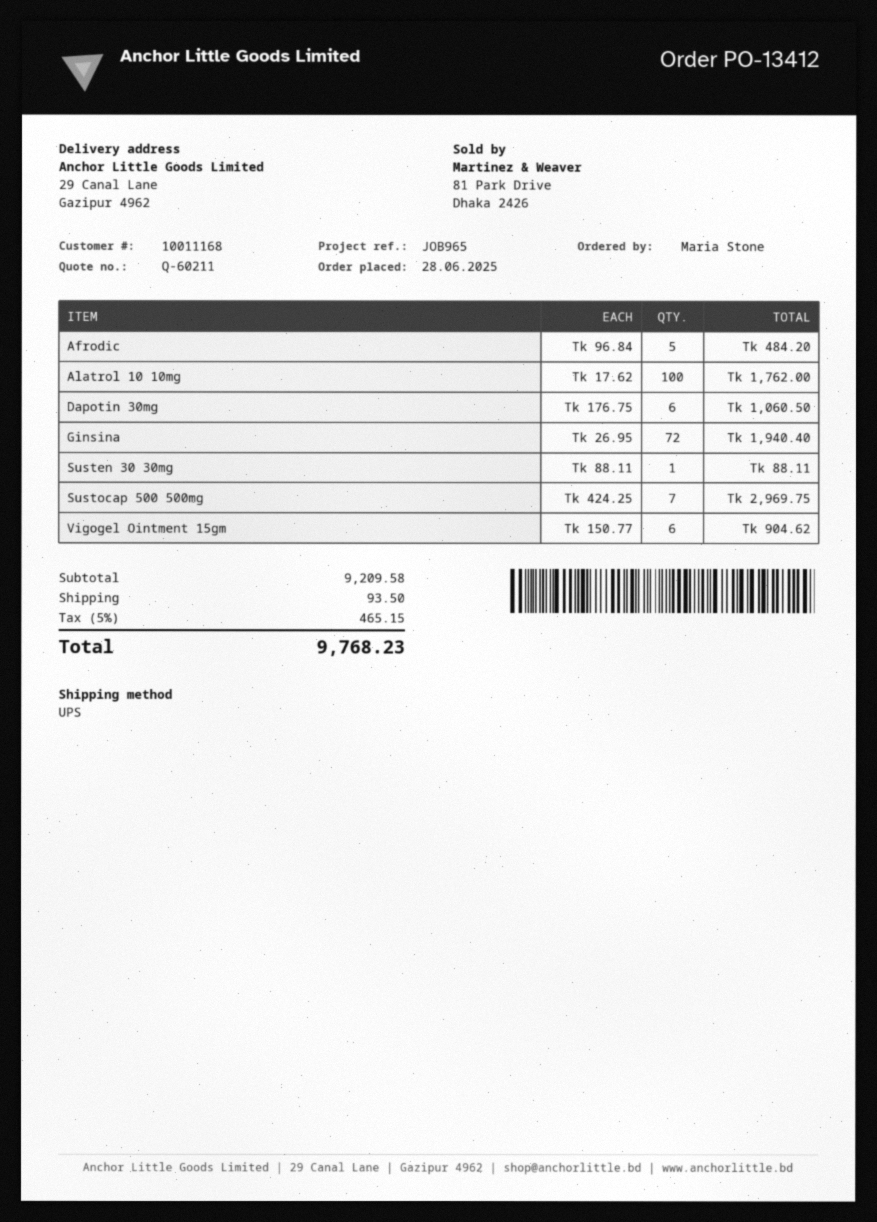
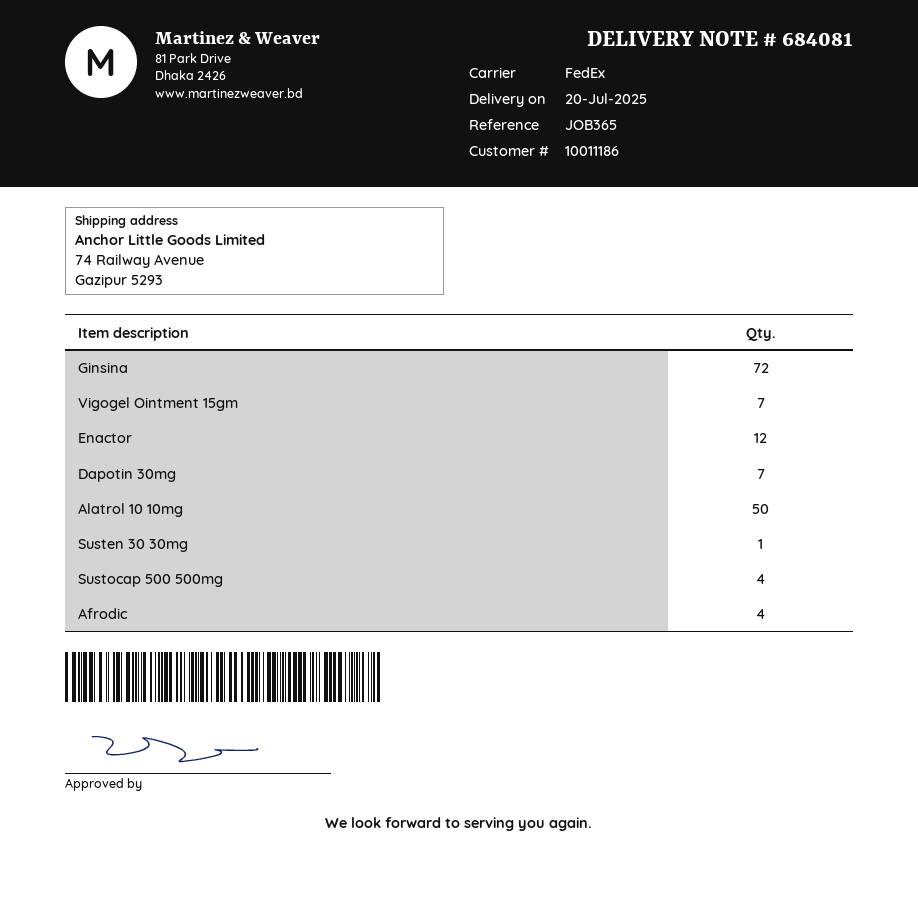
customer number: 10011168 -> 10011186
reference: JOB965 -> JOB365
shipping method: UPS -> FedEx
ship to: 29 Canal Lane, Gazipur 4962 -> 74 Railway Avenue, Gazipur 5293
Afrodic: 5 -> 4
Alatrol 10 10mg: 100 -> 50
Dapotin 30mg: 6 -> 7
Sustocap 500 500mg: 7 -> 4
Vigogel Ointment 15gm: 6 -> 7
Enactor: none -> 12

